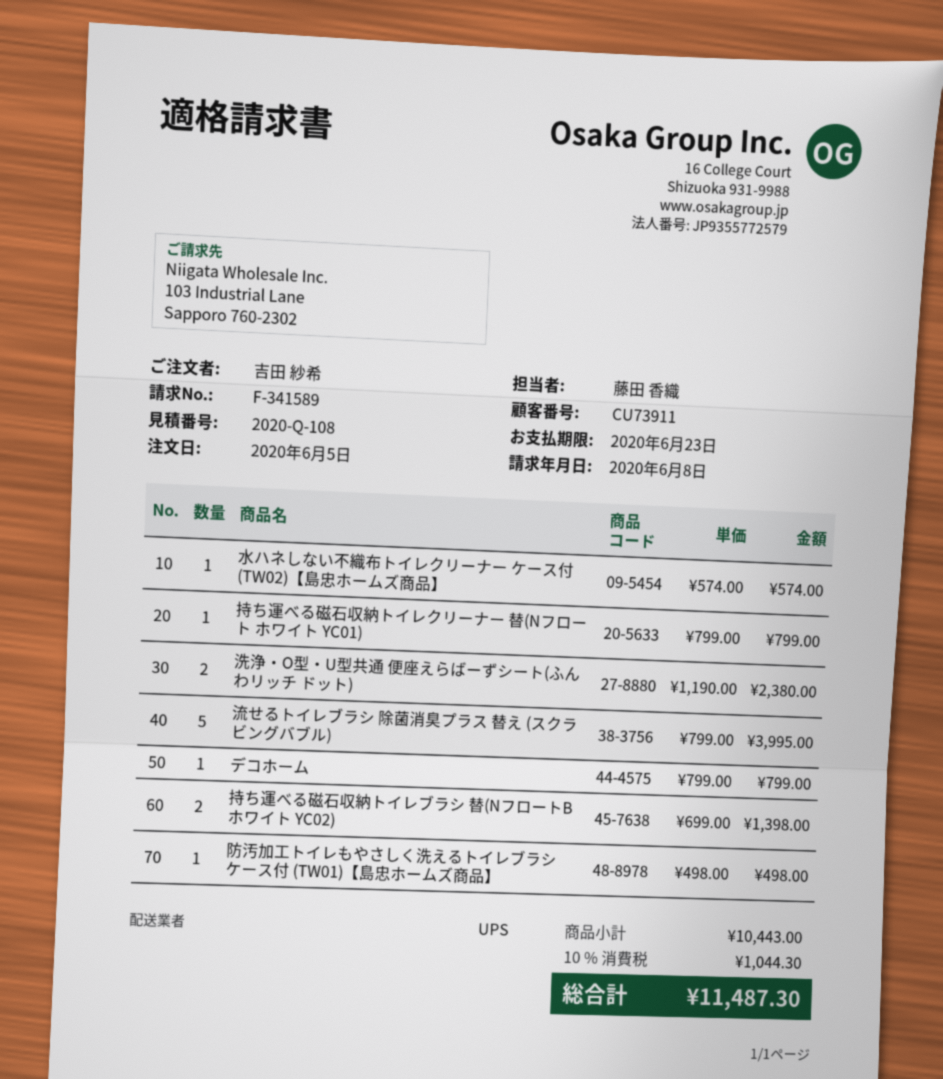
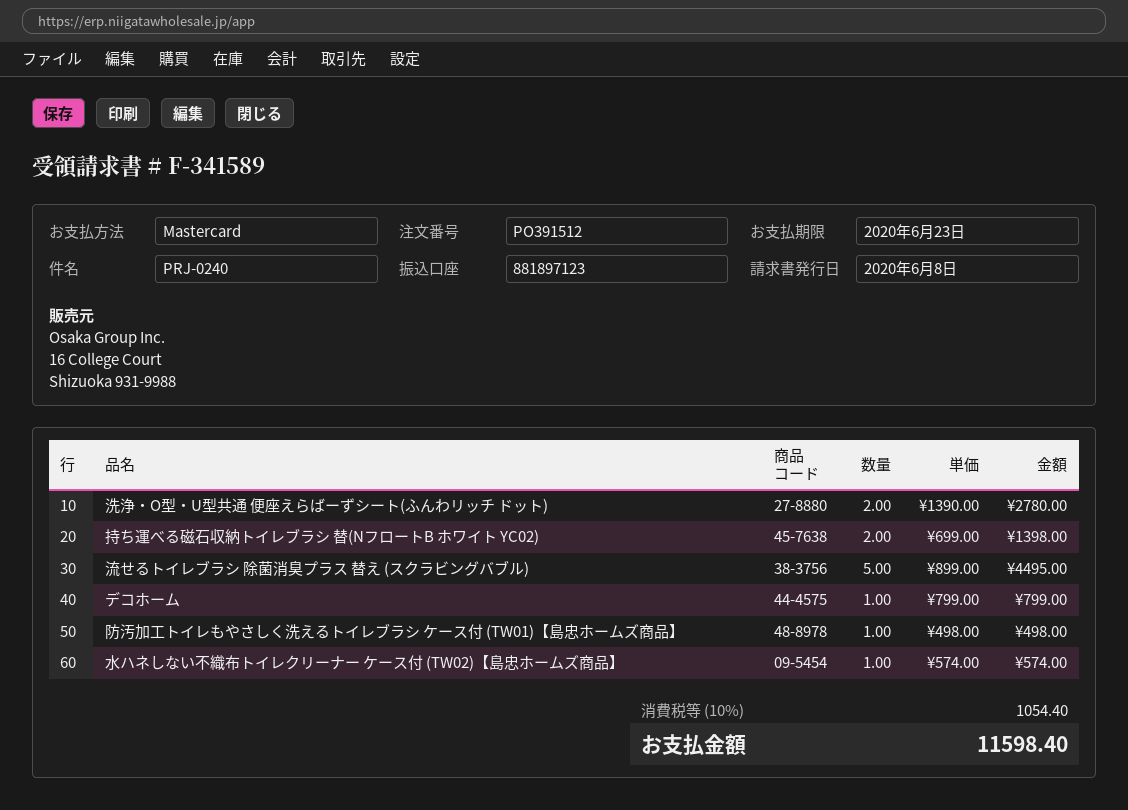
持ち運べる磁石収納トイレクリーナー 替(Nフロート ホワイト YC01): 1 x 799.00 = 799.00 -> none
洗浄・O型・U型共通 便座えらばーずシート(ふんわリッチ ドット): 2 x 1190.00 = 2380.00 -> 2 x 1390.00 = 2780.00
流せるトイレブラシ 除菌消臭プラス 替え (スクラビングバブル): 5 x 799.00 = 3995.00 -> 5 x 899.00 = 4495.00
tax: 10% = 1044.30 -> 10% = 1054.40
total: 11487.30 -> 11598.40

